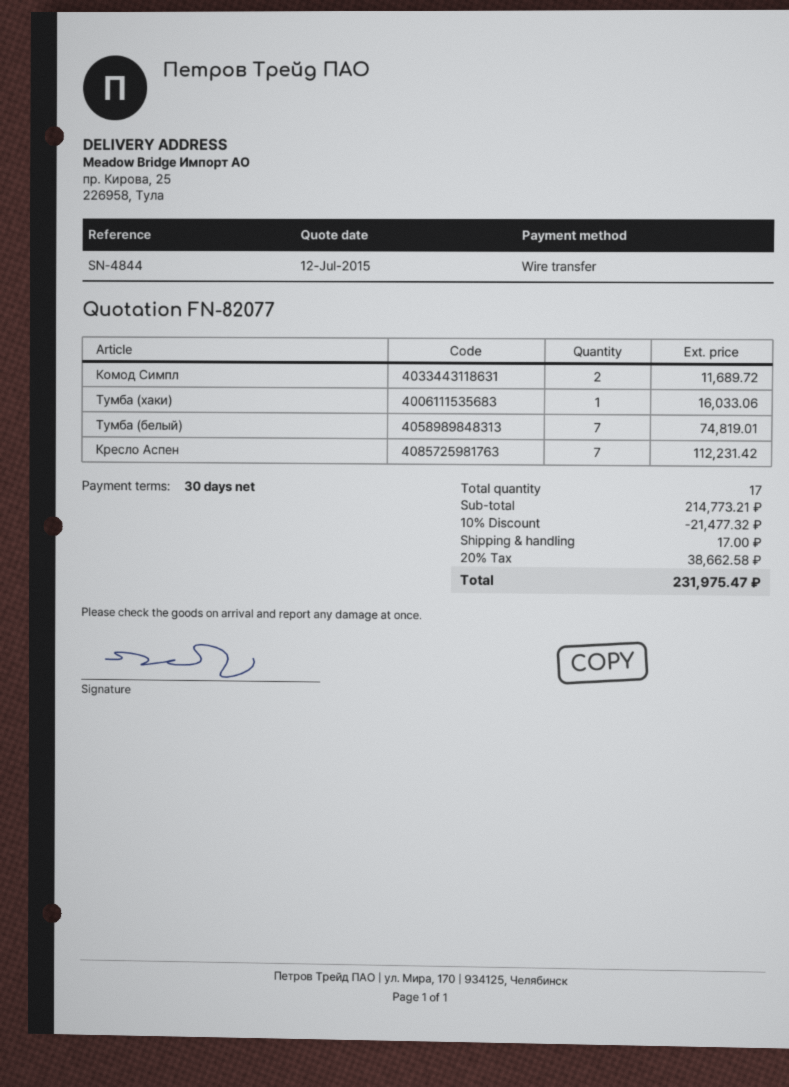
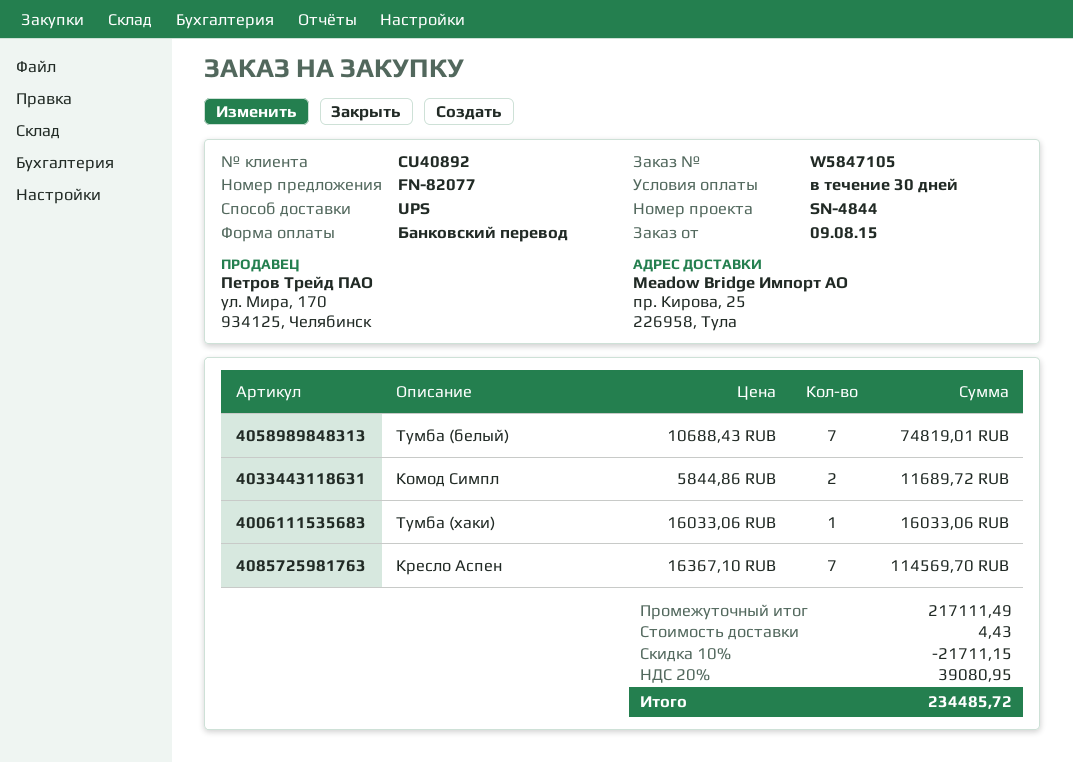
Кресло Аспен: 7 for 112231.42 -> 7 for 114569.70
subtotal: 214773.21 -> 217111.49
discount: 10% = 21477.32 -> 10% = 21711.15
shipping: 17.00 -> 4.43
tax: 20% = 38662.58 -> 20% = 39080.95
total: 231975.47 -> 234485.72

